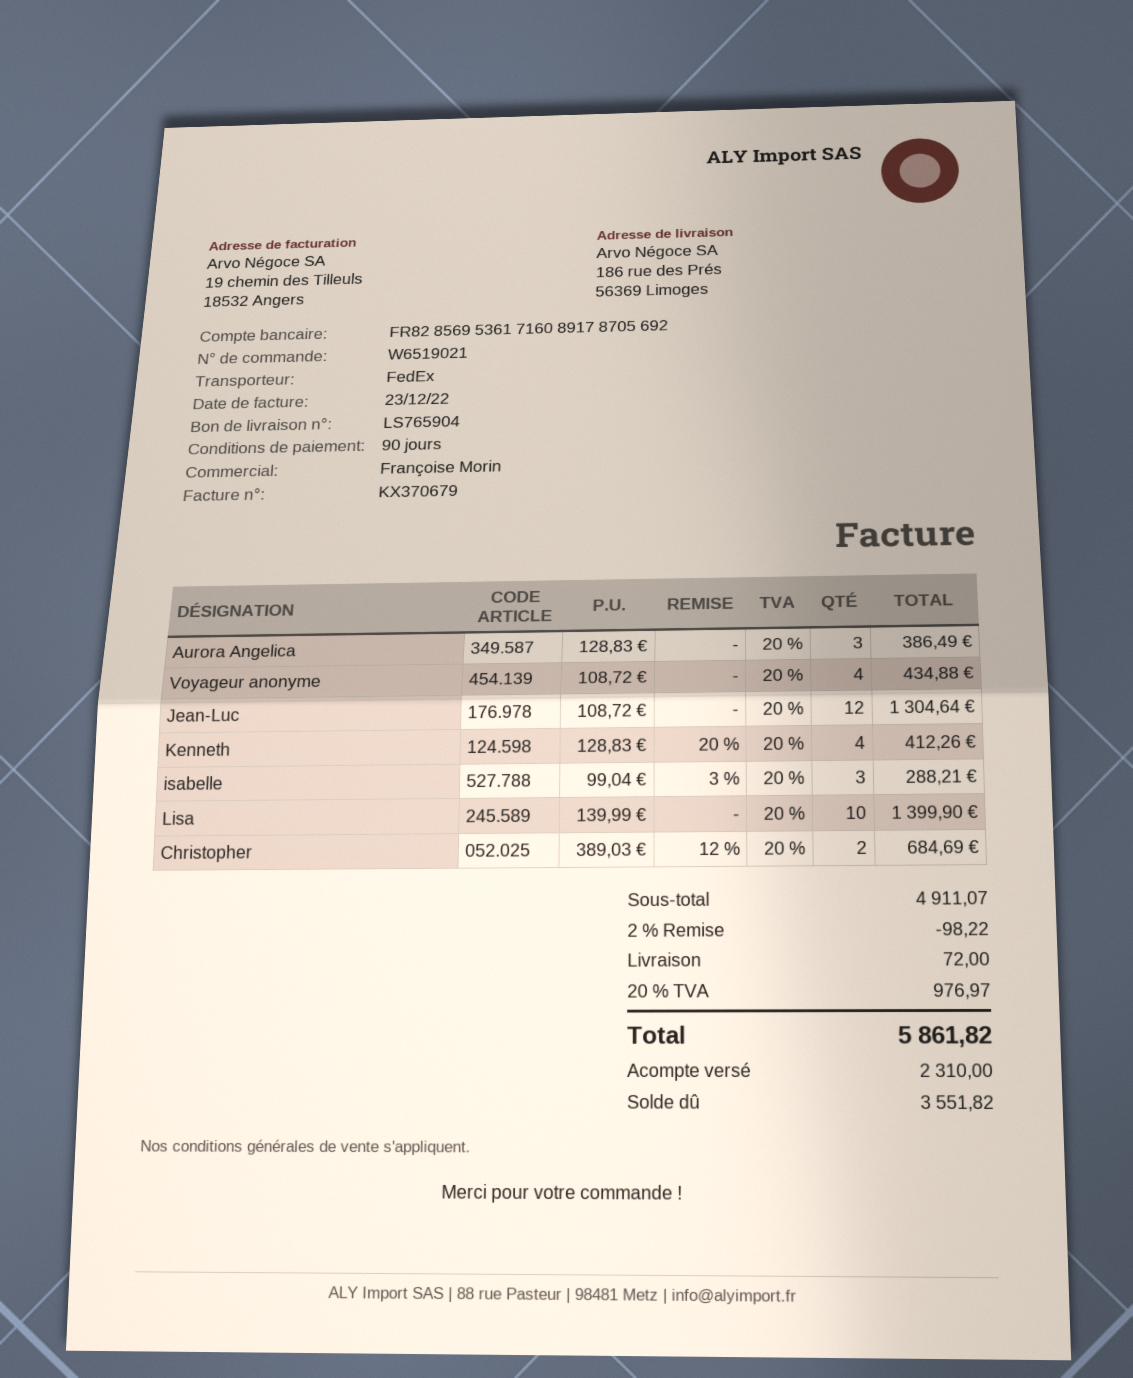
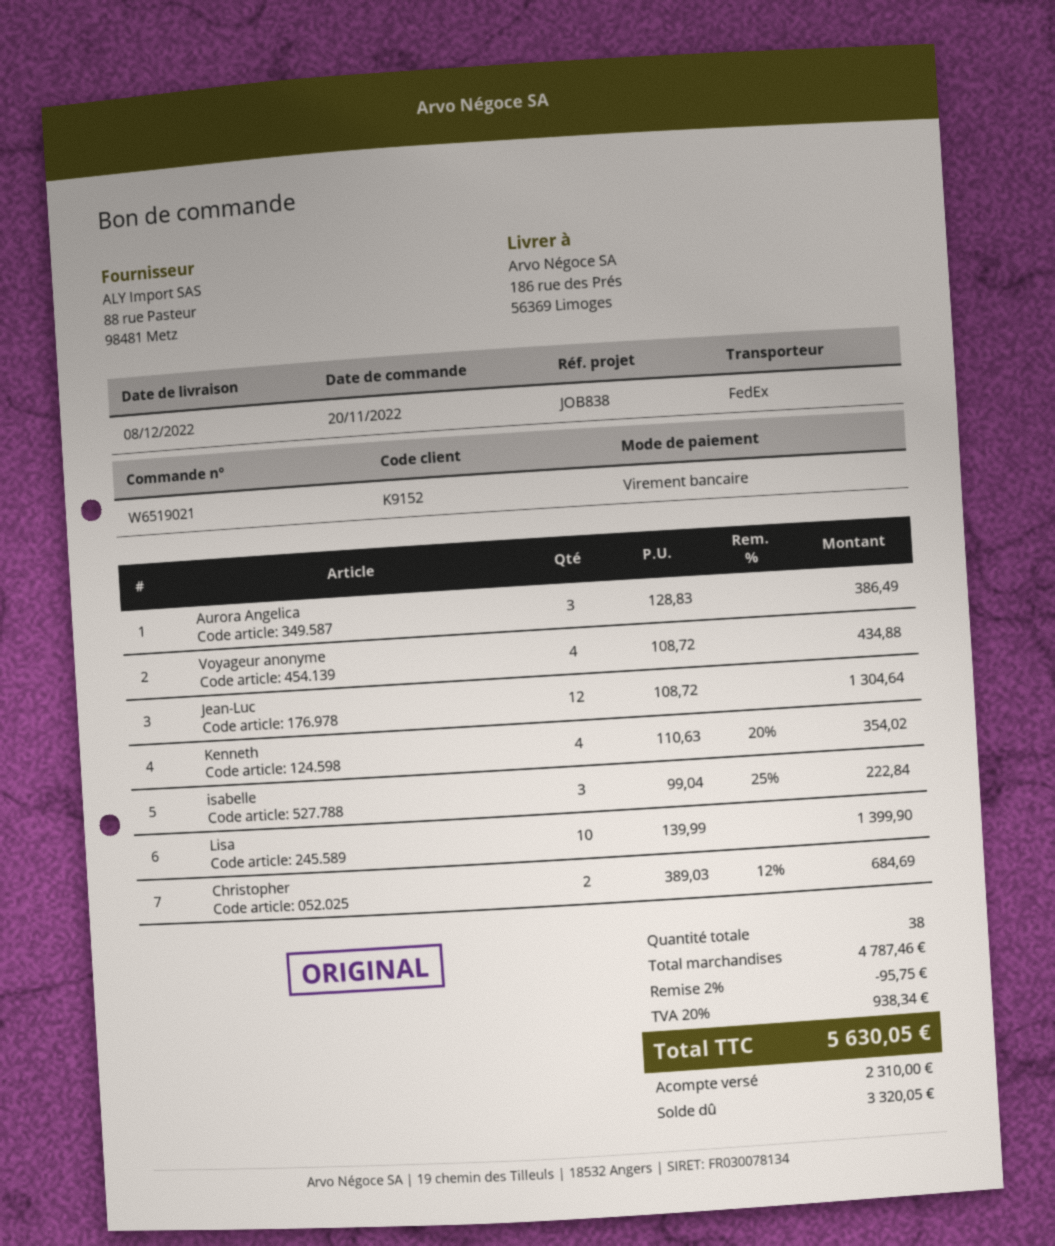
Kenneth: 4 x 128.83 - 20% = 412.26 -> 4 x 110.63 - 20% = 354.02
isabelle: 3 x 99.04 - 3% = 288.21 -> 3 x 99.04 - 25% = 222.84
subtotal: 4911.07 -> 4787.46
discount: 2% = 98.22 -> 2% = 95.75
shipping: 72.00 -> none
tax: 20% = 976.97 -> 20% = 938.34
total: 5861.82 -> 5630.05
balance: 3551.82 -> 3320.05

